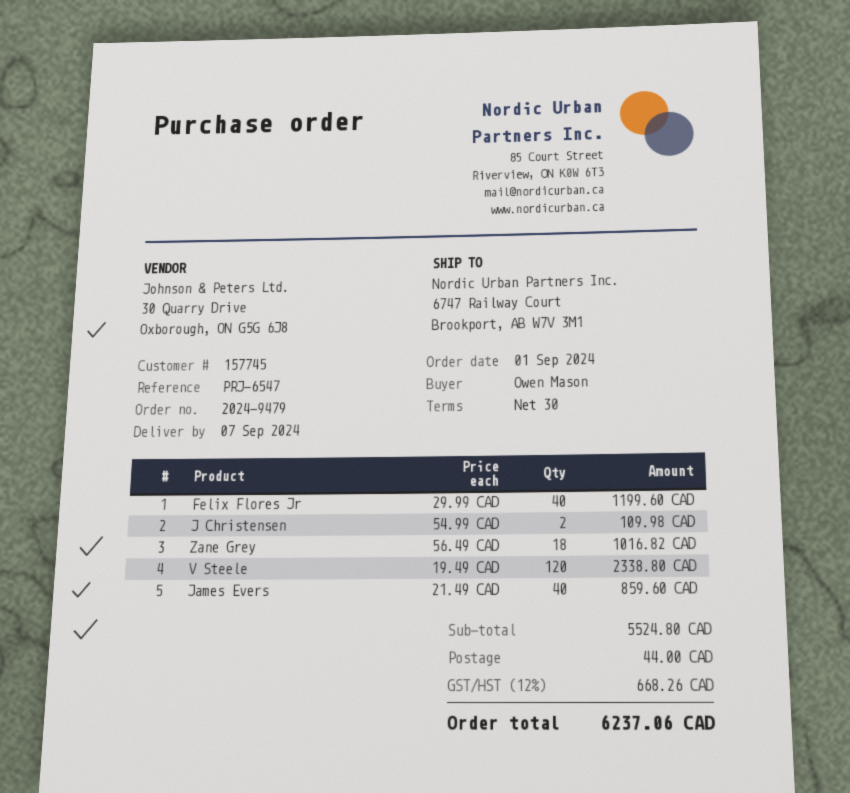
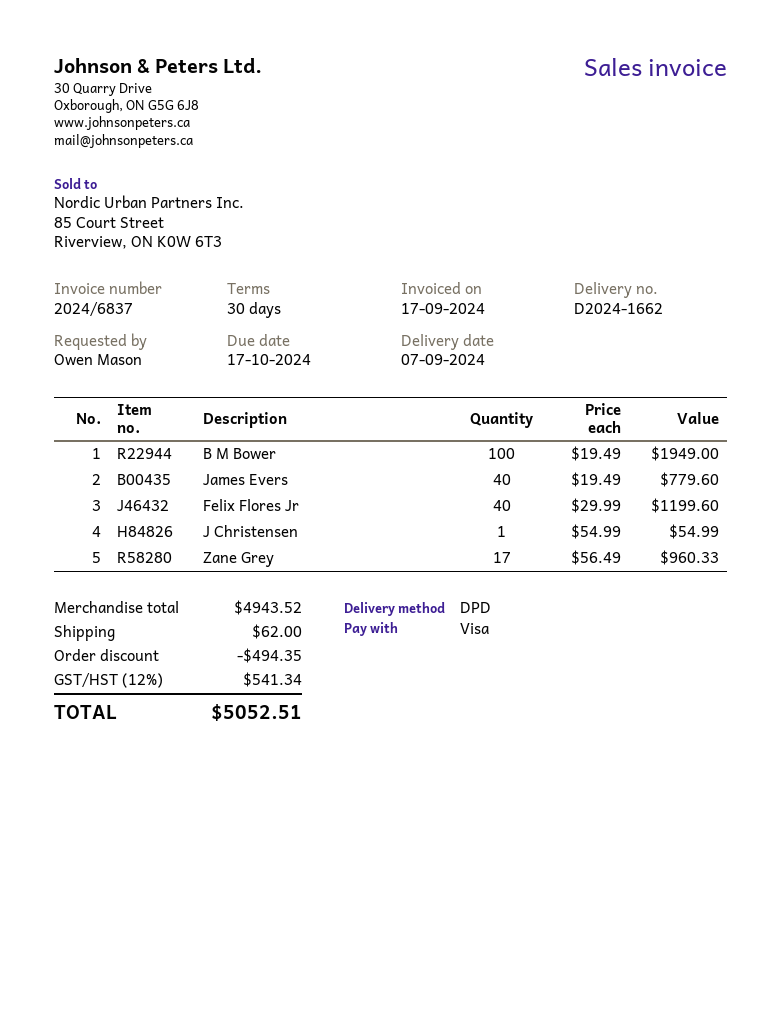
J Christensen: 2 x 54.99 = 109.98 -> 1 x 54.99 = 54.99
Zane Grey: 18 x 56.49 = 1016.82 -> 17 x 56.49 = 960.33
V Steele: 120 x 19.49 = 2338.80 -> none
James Evers: 40 x 21.49 = 859.60 -> 40 x 19.49 = 779.60
B M Bower: none -> 100 x 19.49 = 1949.00
subtotal: 5524.80 -> 4943.52
discount: none -> 494.35
shipping: 44.00 -> 62.00
tax: 12% = 668.26 -> 12% = 541.34
total: 6237.06 -> 5052.51

